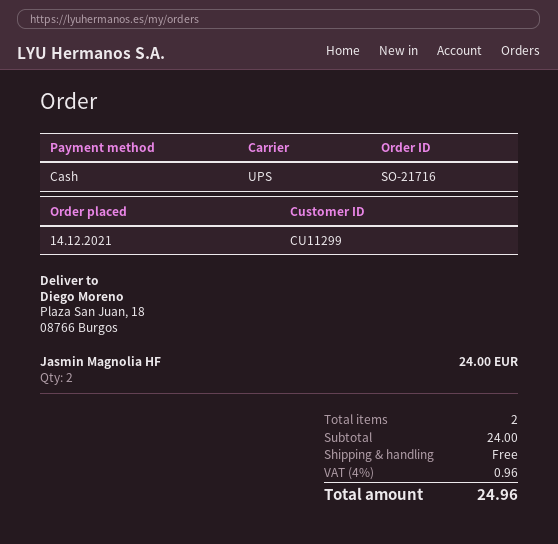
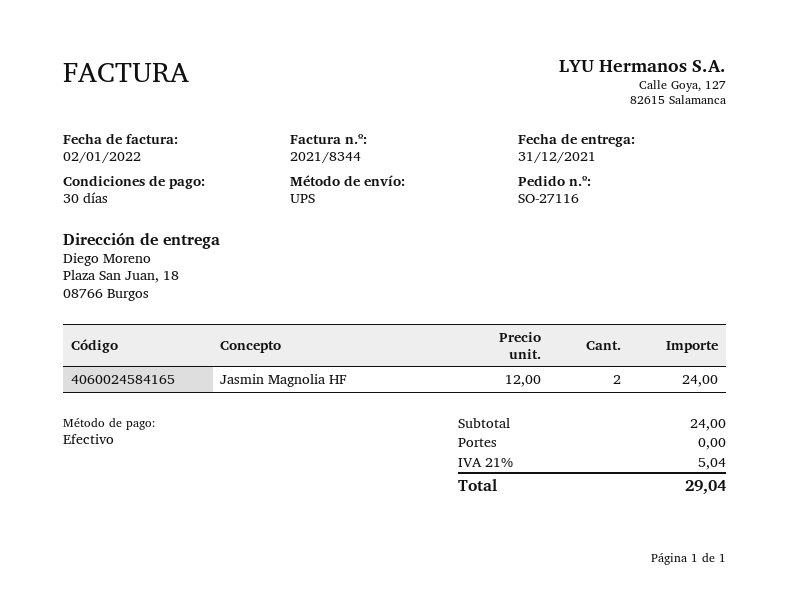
order number: SO-21716 -> SO-27116
tax: 4% = 0.96 -> 21% = 5.04
total: 24.96 -> 29.04

